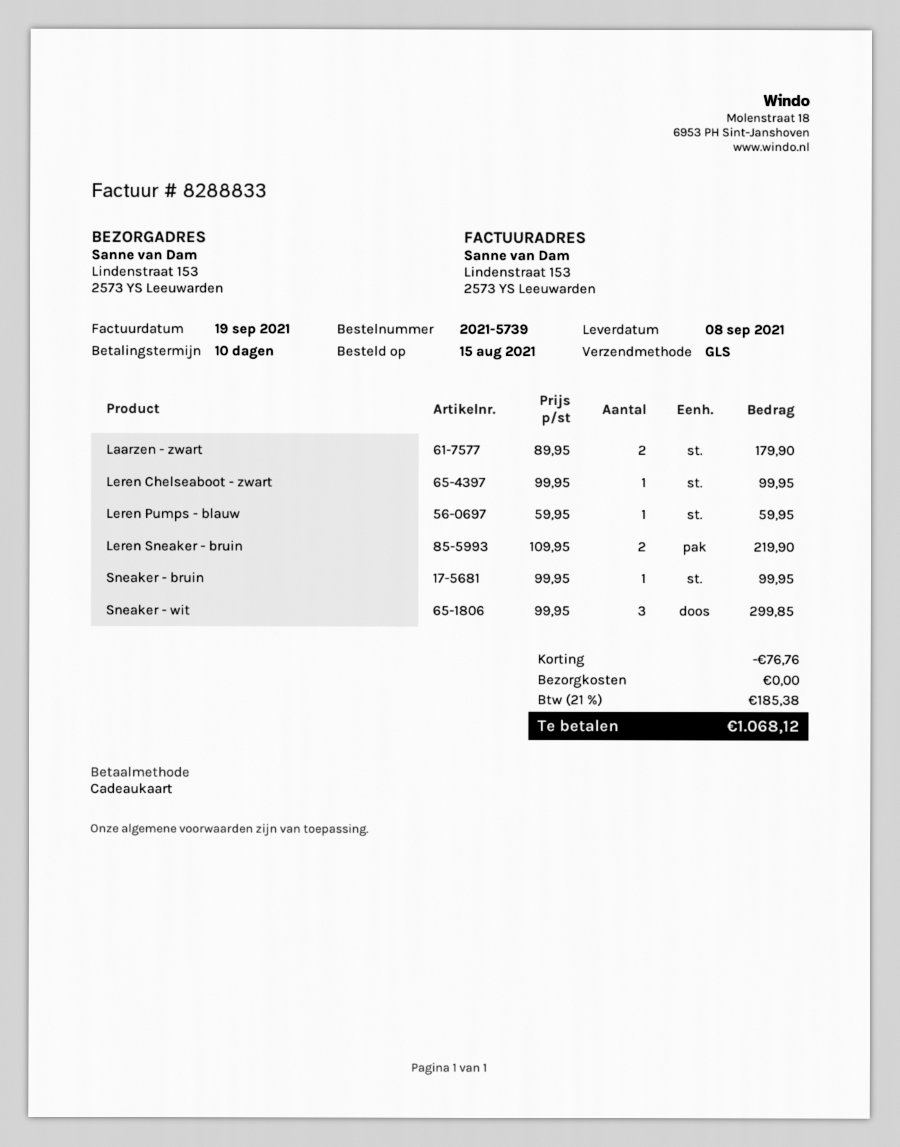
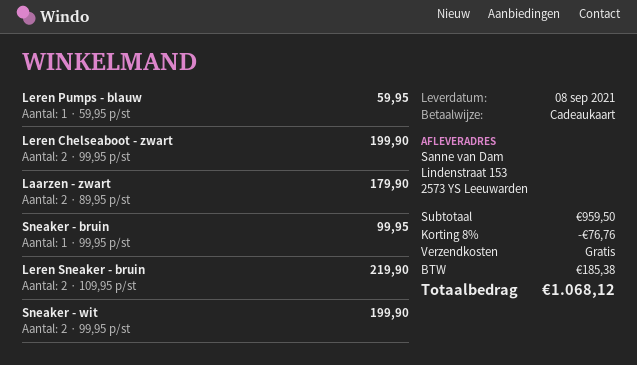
Leren Chelseaboot - zwart: 1 x 99.95 = 99.95 -> 2 x 99.95 = 199.90
Sneaker - wit: 3 x 99.95 = 299.85 -> 2 x 99.95 = 199.90

